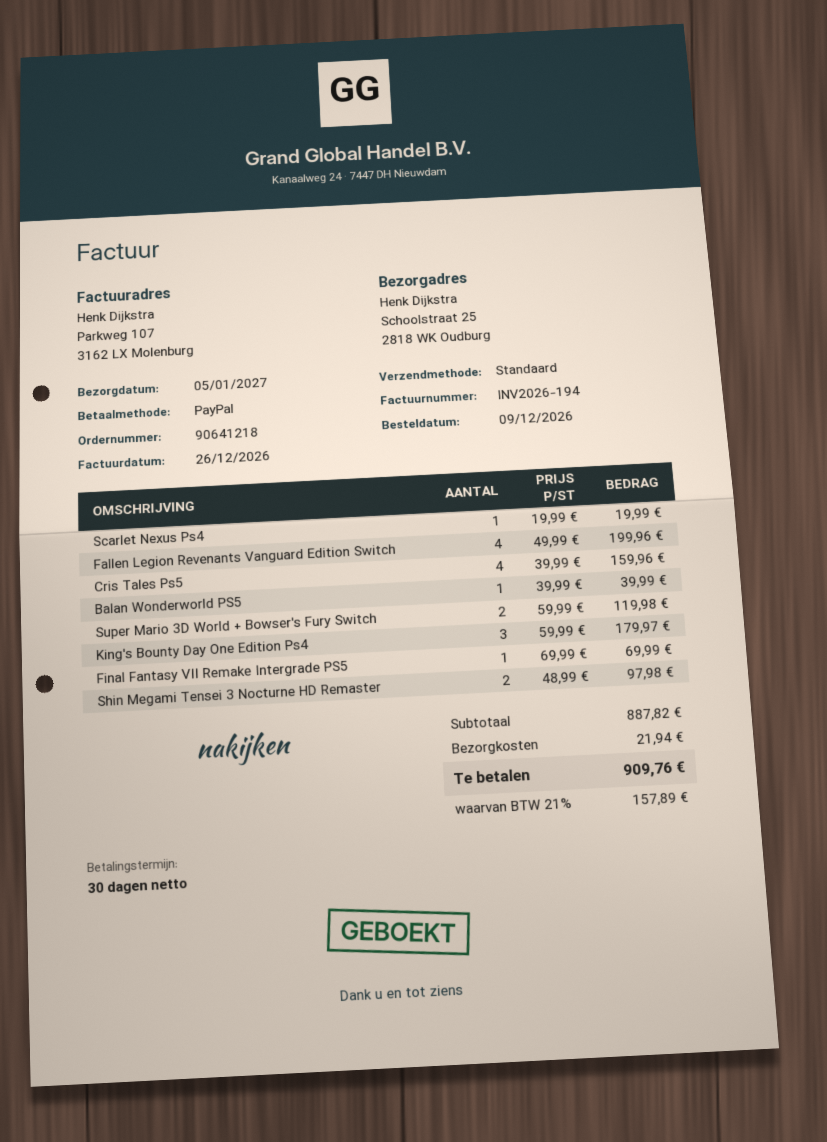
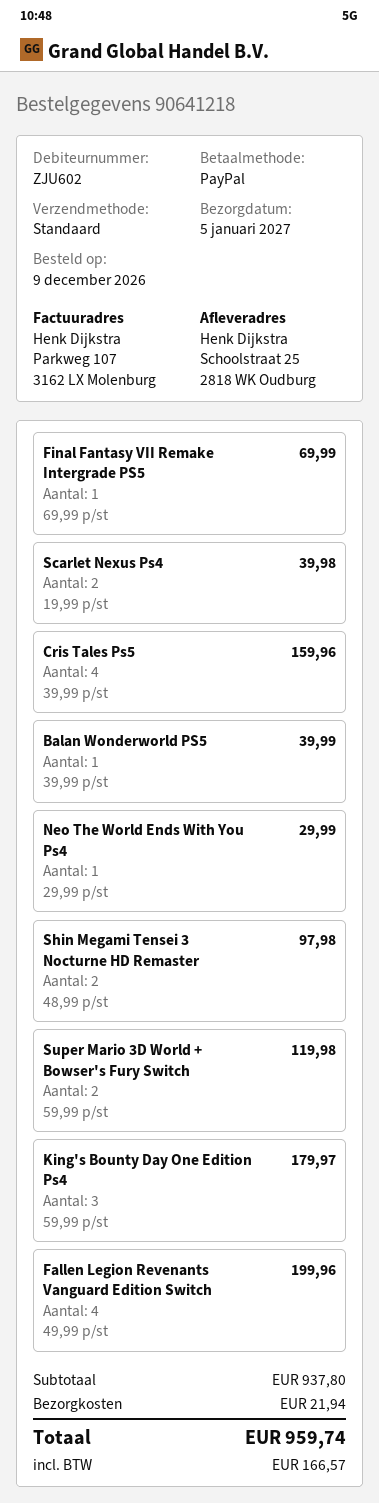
Scarlet Nexus Ps4: 1 x 19.99 = 19.99 -> 2 x 19.99 = 39.98
Neo The World Ends With You Ps4: none -> 1 x 29.99 = 29.99
subtotal: 887.82 -> 937.80
tax: 157.89 -> 166.57
total: 909.76 -> 959.74

